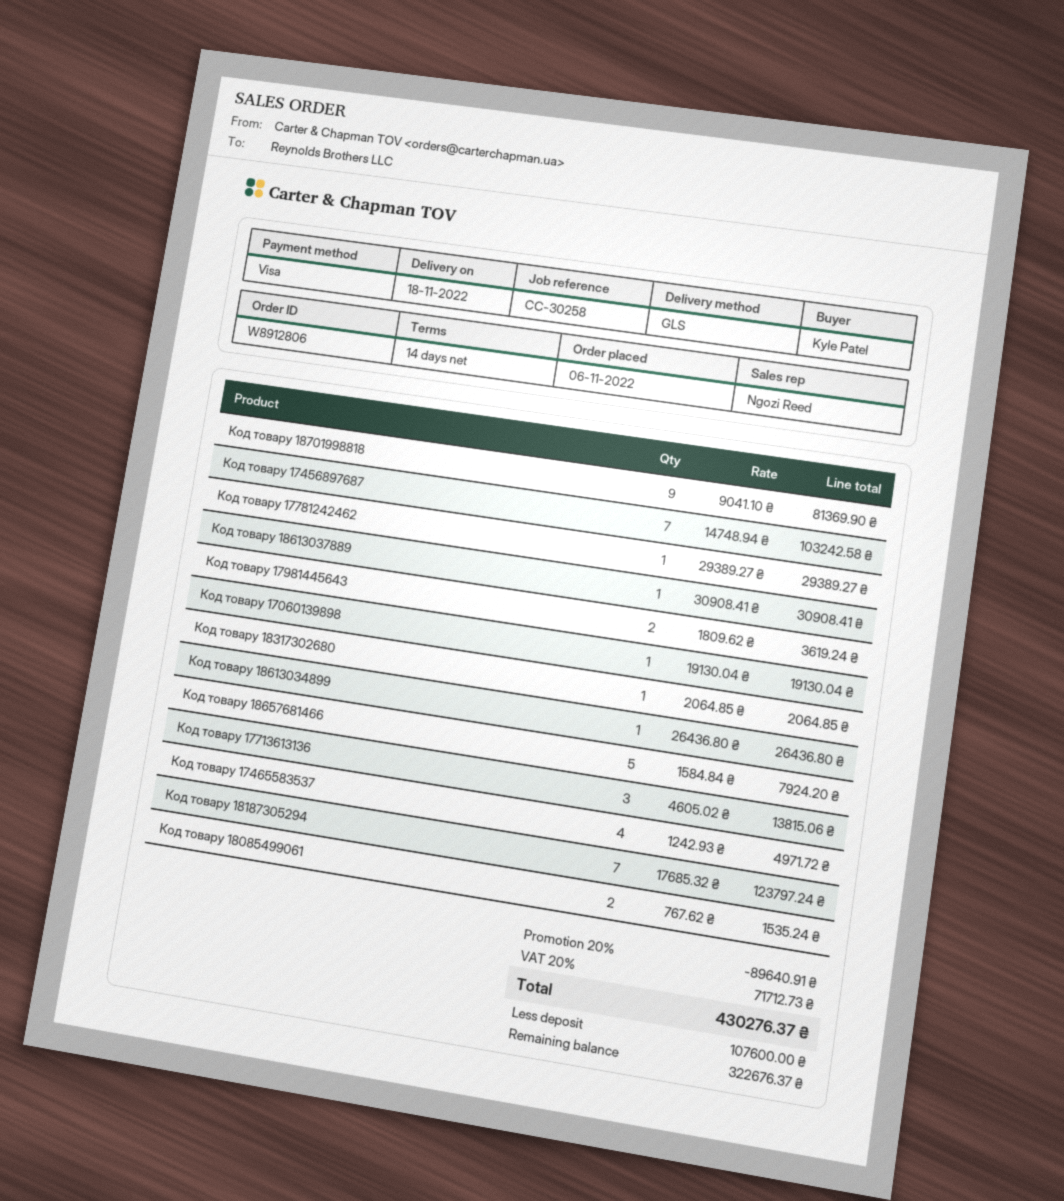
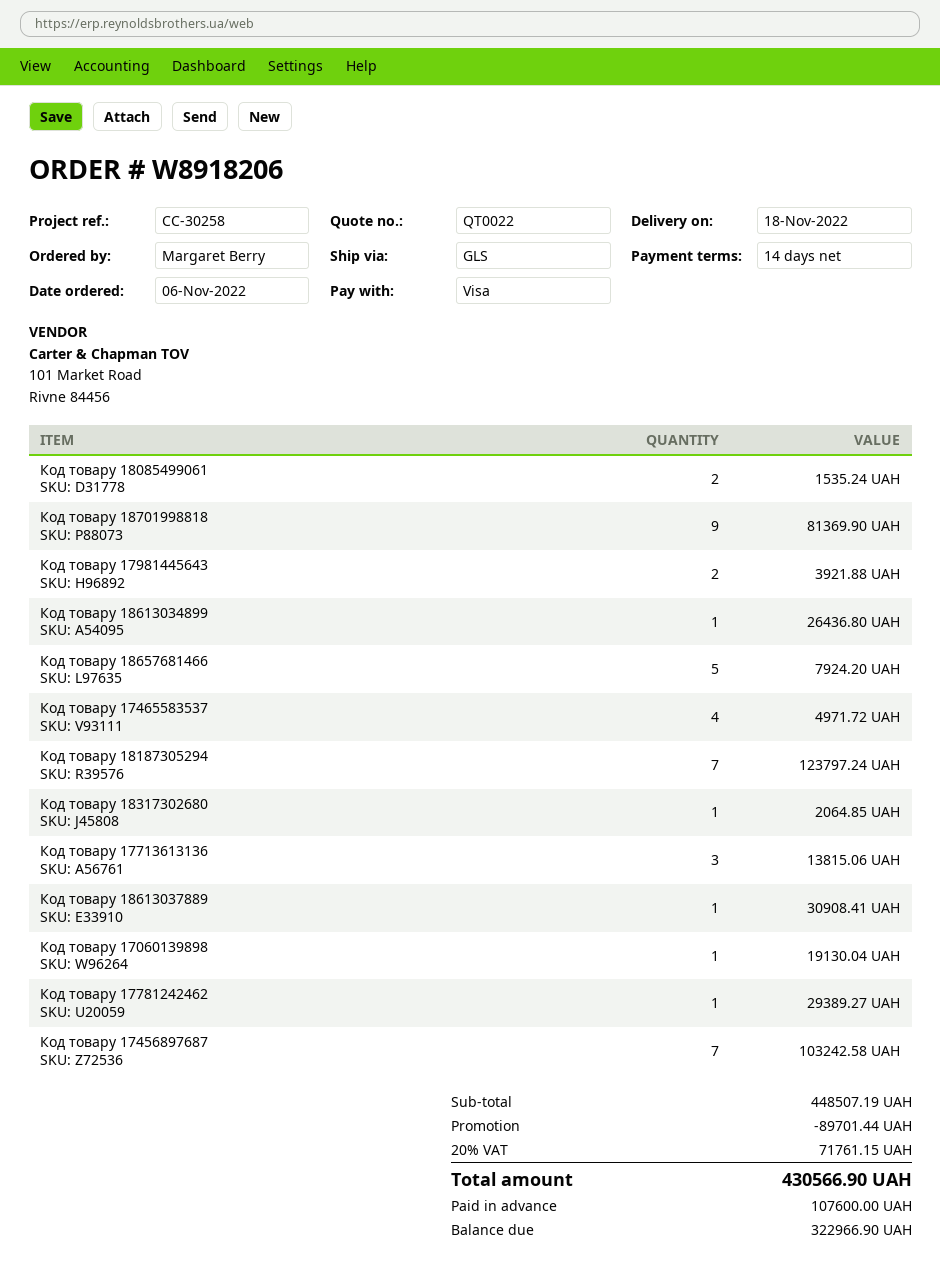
order number: W8912806 -> W8918206
ordered by: Kyle Patel -> Margaret Berry
Код товару 17981445643: 2 for 3619.24 -> 2 for 3921.88
discount: 89640.91 -> 89701.44
tax: 20% = 71712.73 -> 20% = 71761.15
total: 430276.37 -> 430566.90
balance: 322676.37 -> 322966.90

